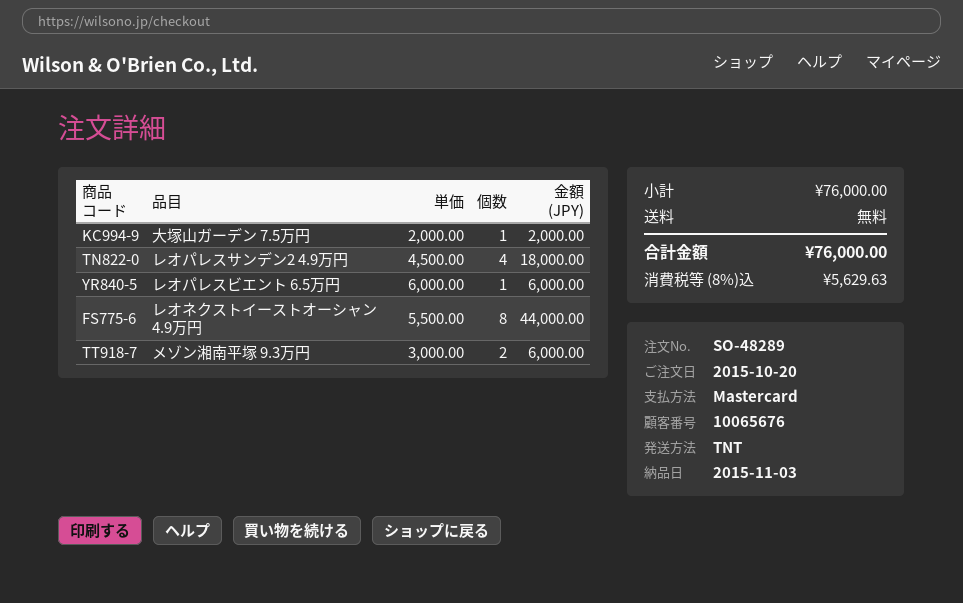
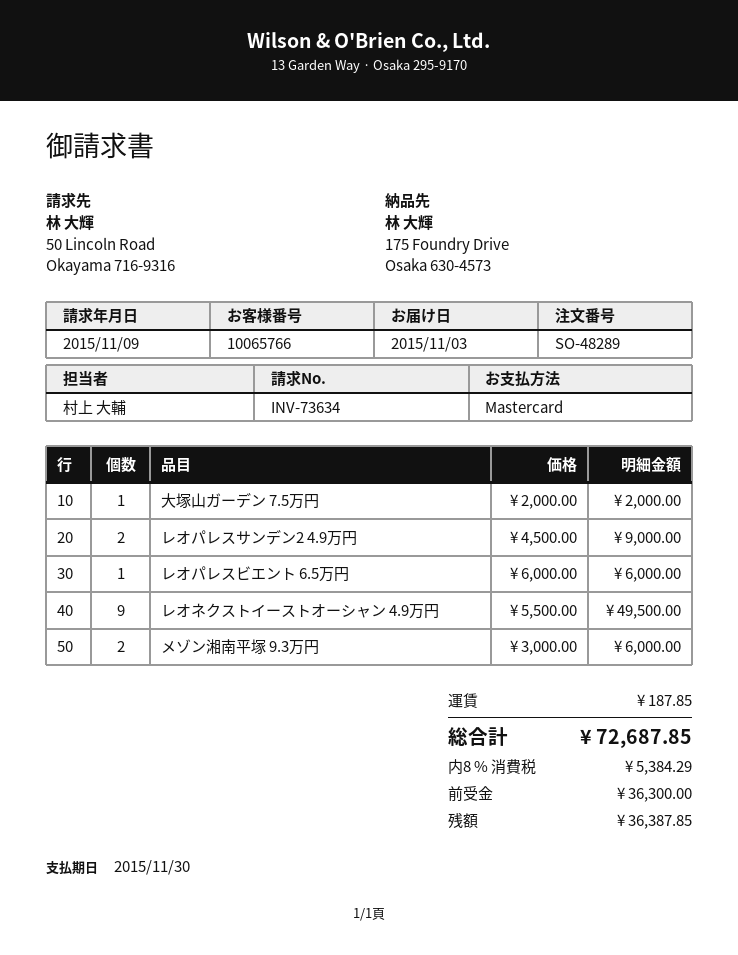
customer number: 10065676 -> 10065766
レオパレスサンデン2 4.9万円: 4 x 4500.00 = 18000.00 -> 2 x 4500.00 = 9000.00
レオネクストイーストオーシャン 4.9万円: 8 x 5500.00 = 44000.00 -> 9 x 5500.00 = 49500.00
shipping: 0.00 -> 187.85
tax: 8% = 5629.63 -> 8% = 5384.29
total: 76000.00 -> 72687.85

